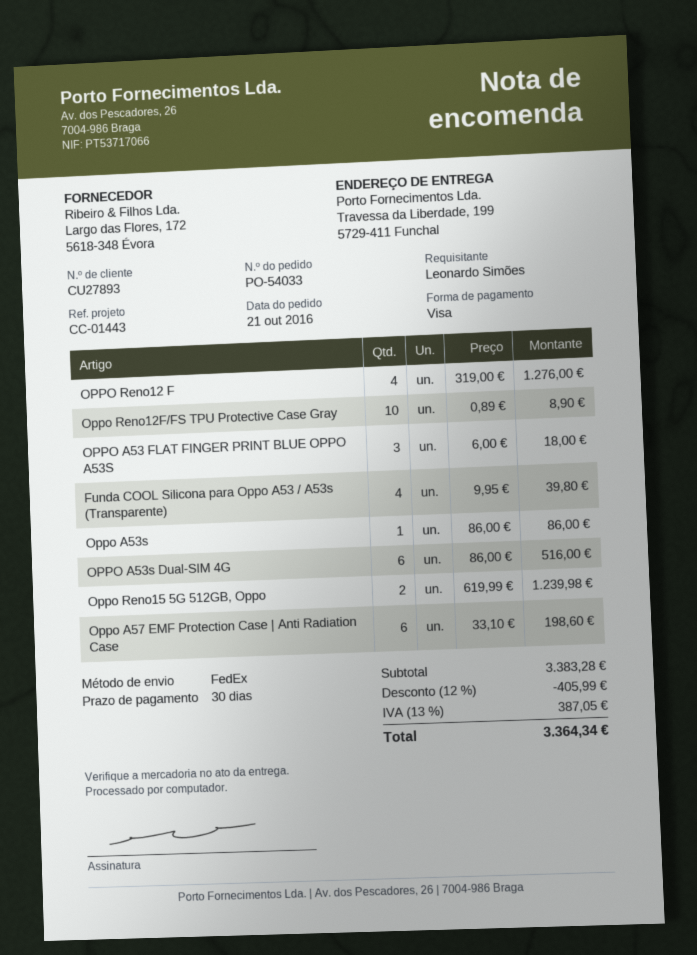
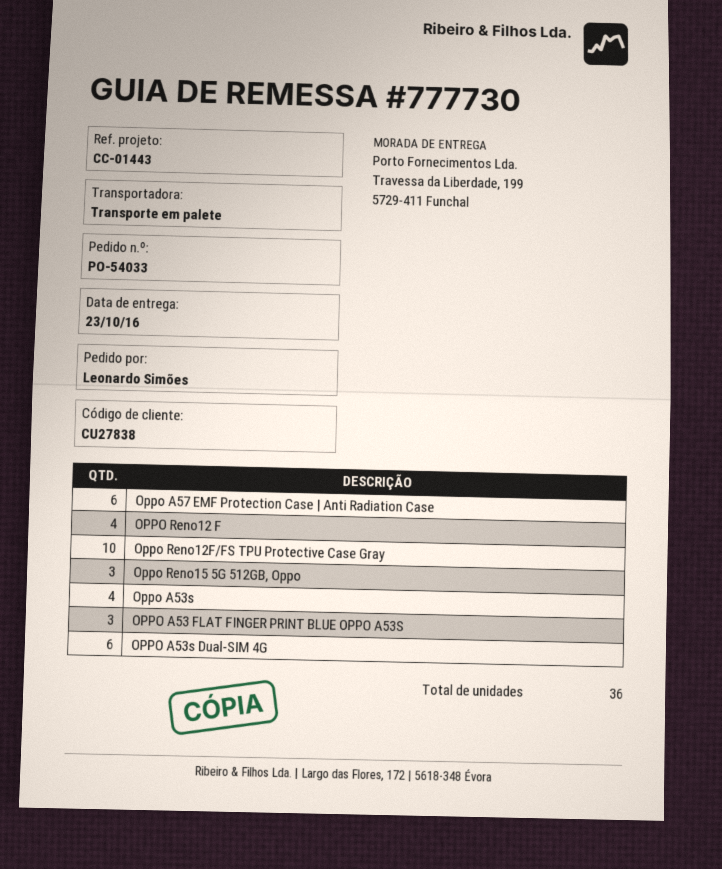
customer number: CU27893 -> CU27838
shipping method: FedEx -> pallet freight
Funda COOL Silicona para Oppo A53 / A53s (Transparente): 4 -> none
Oppo A53s: 1 -> 4
Oppo Reno15 5G 512GB, Oppo: 2 -> 3

